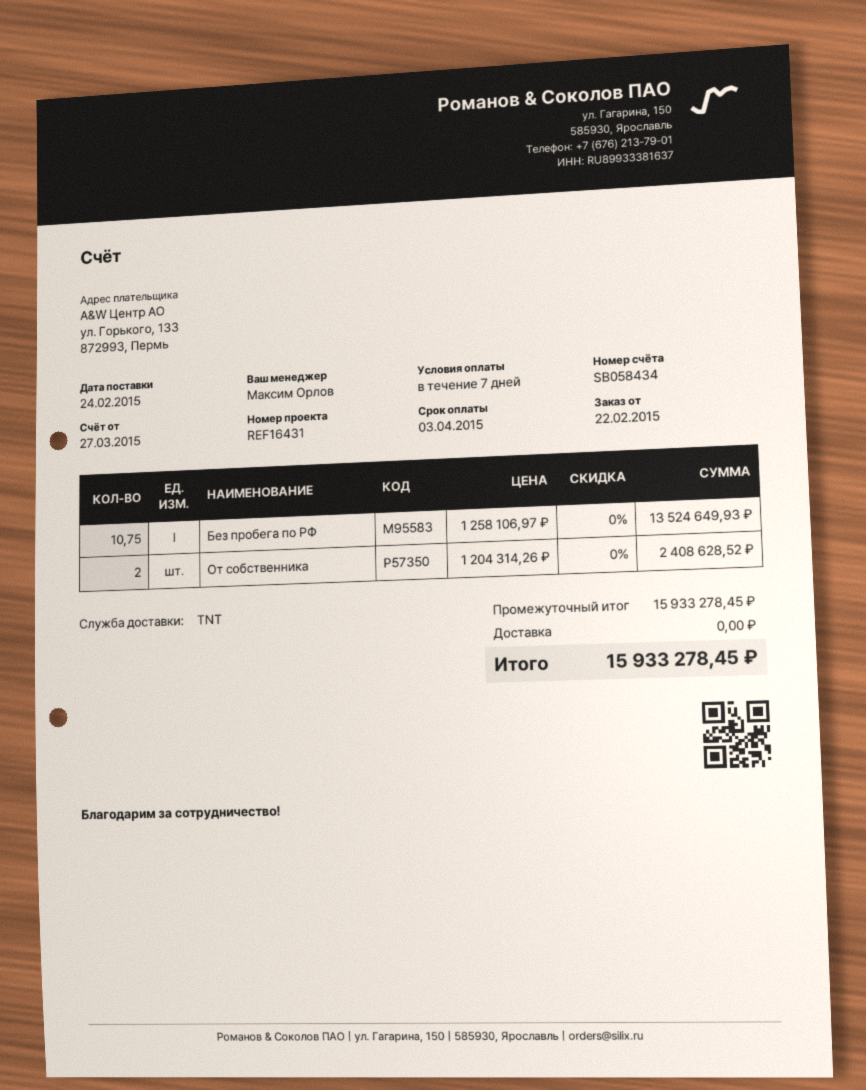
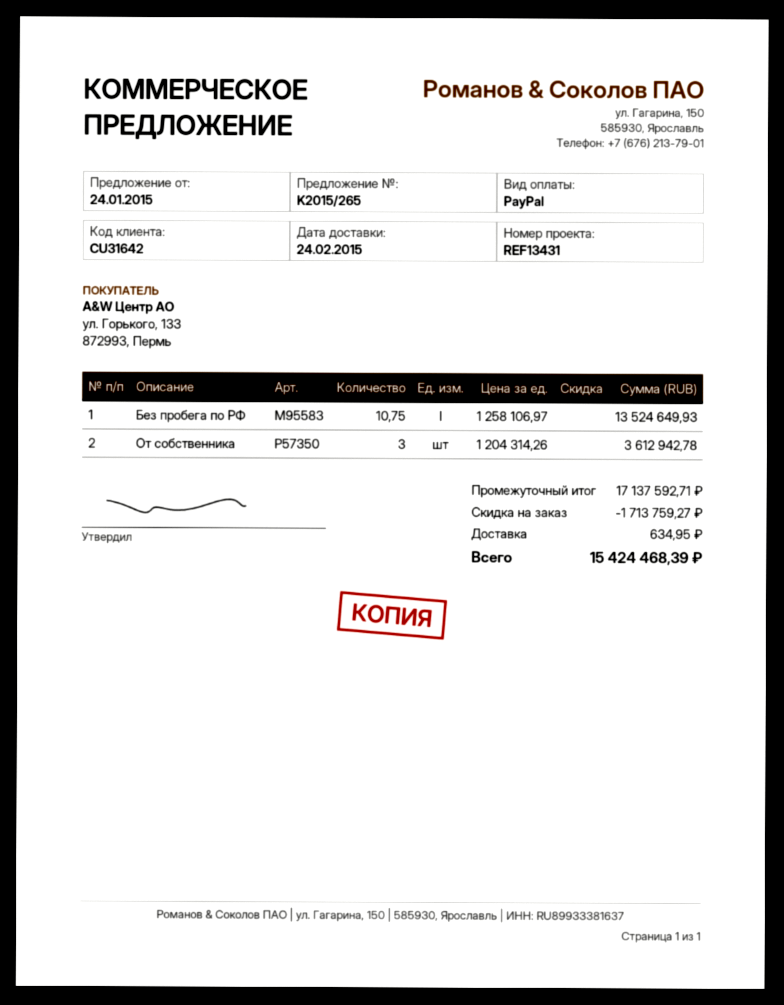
reference: REF16431 -> REF13431
От собственника: 2 x 1204314.26 = 2408628.52 -> 3 x 1204314.26 = 3612942.78
subtotal: 15933278.45 -> 17137592.71
discount: none -> 1713759.27
shipping: 0.00 -> 634.95
total: 15933278.45 -> 15424468.39

